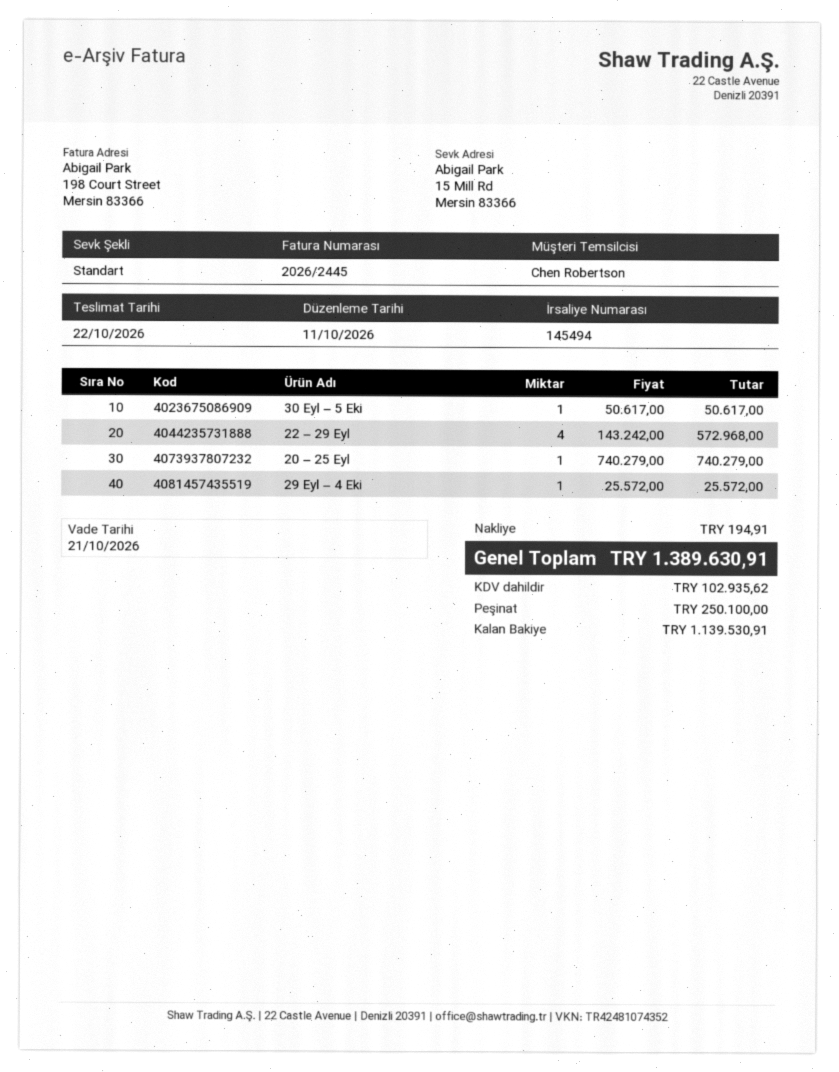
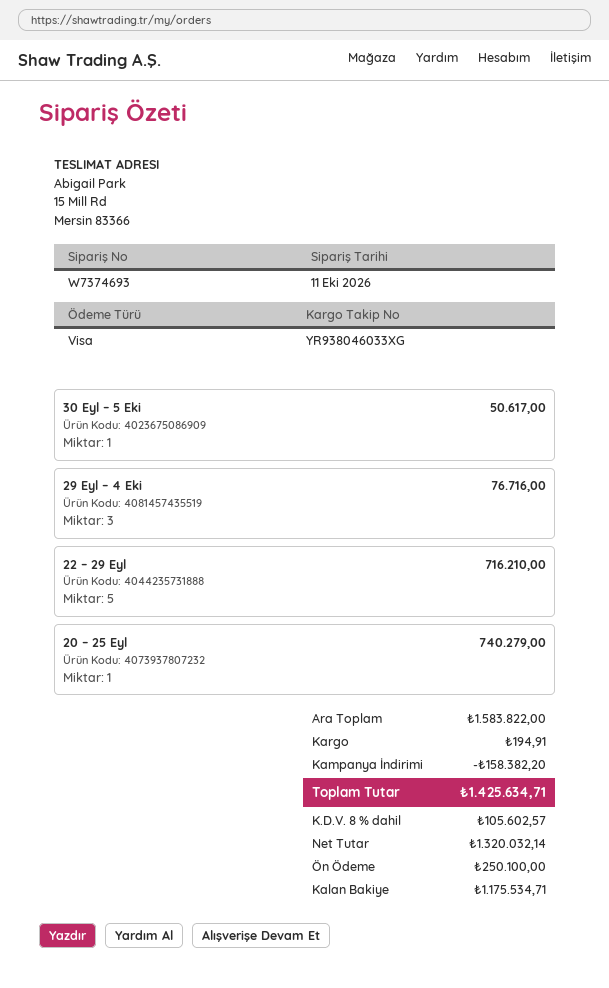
22 – 29 Eyl: 4 for 572968.00 -> 5 for 716210.00
29 Eyl – 4 Eki: 1 for 25572.00 -> 3 for 76716.00
discount: none -> 158382.20
tax: 102935.62 -> 105602.57
total: 1389630.91 -> 1425634.71
balance: 1139530.91 -> 1175534.71

